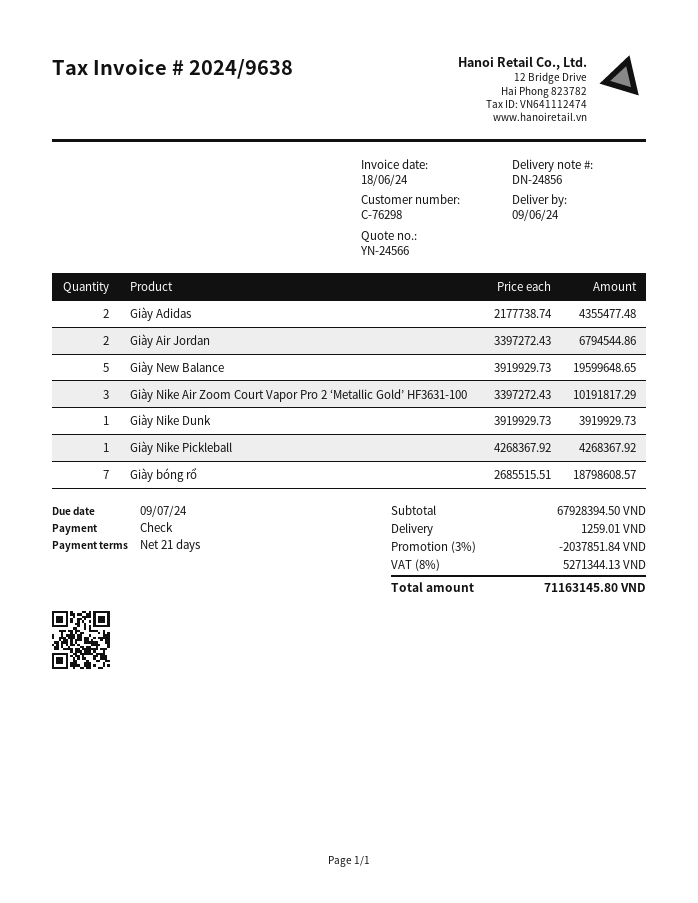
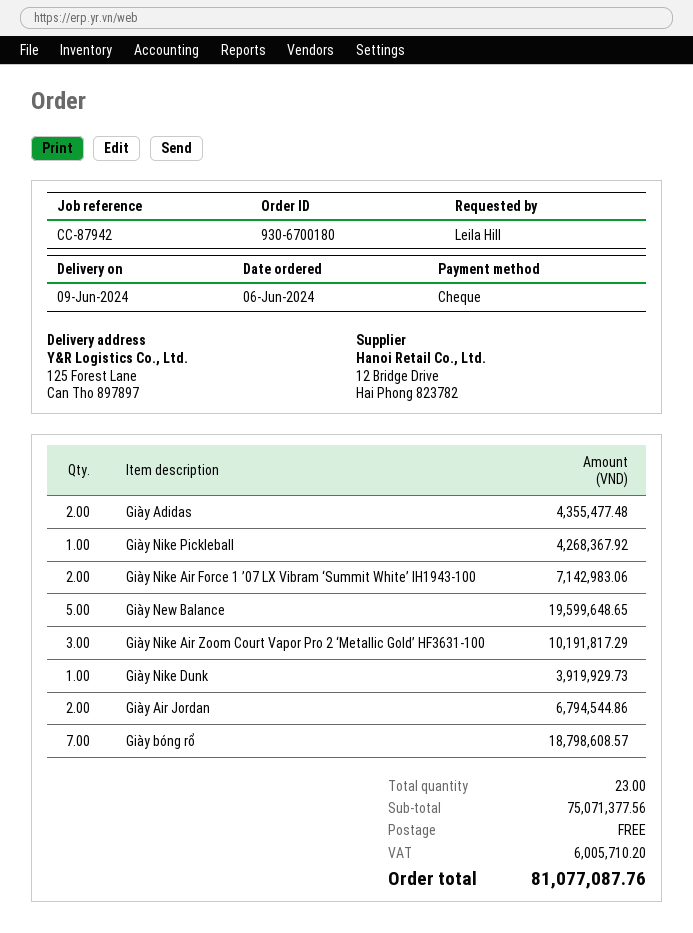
Giày Nike Air Force 1 ’07 LX Vibram ‘Summit White’ IH1943-100: none -> 2 for 7142983.06
subtotal: 67928394.50 -> 75071377.56
discount: 3% = 2037851.84 -> none
shipping: 1259.01 -> 0.00
tax: 5271344.13 -> 6005710.20
total: 71163145.80 -> 81077087.76

